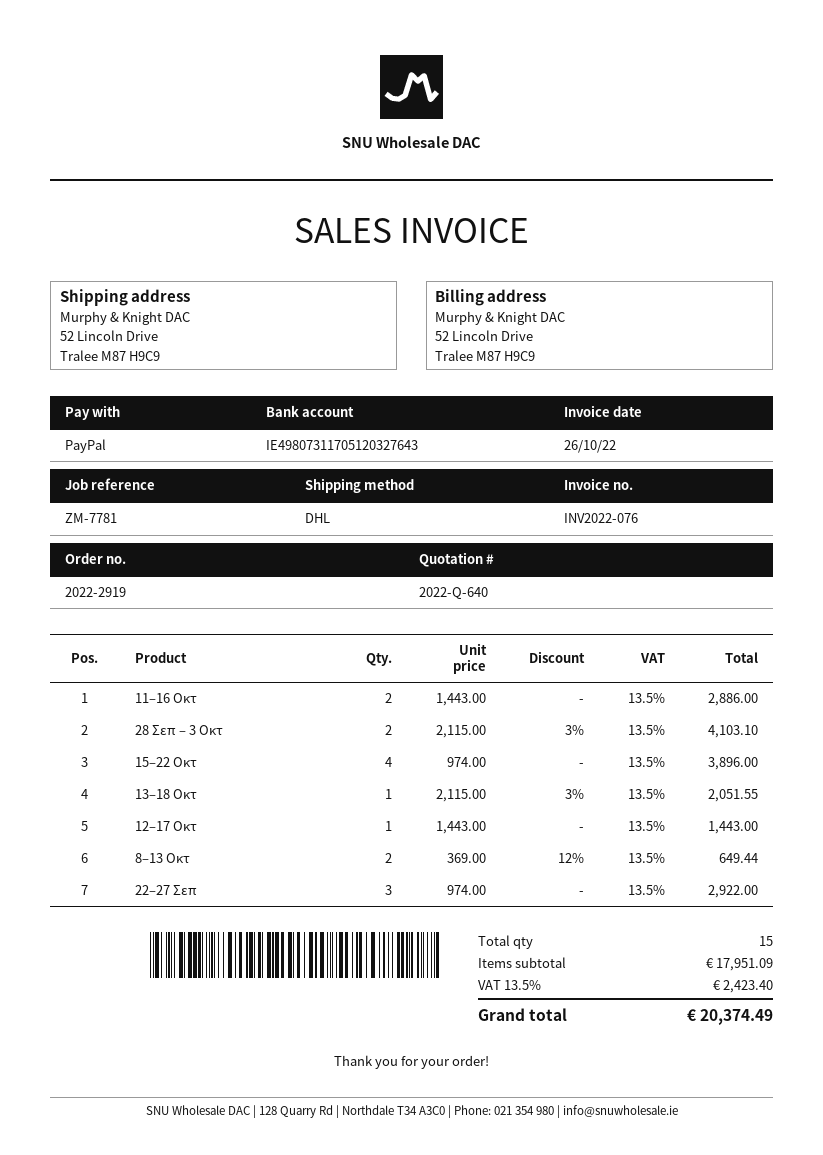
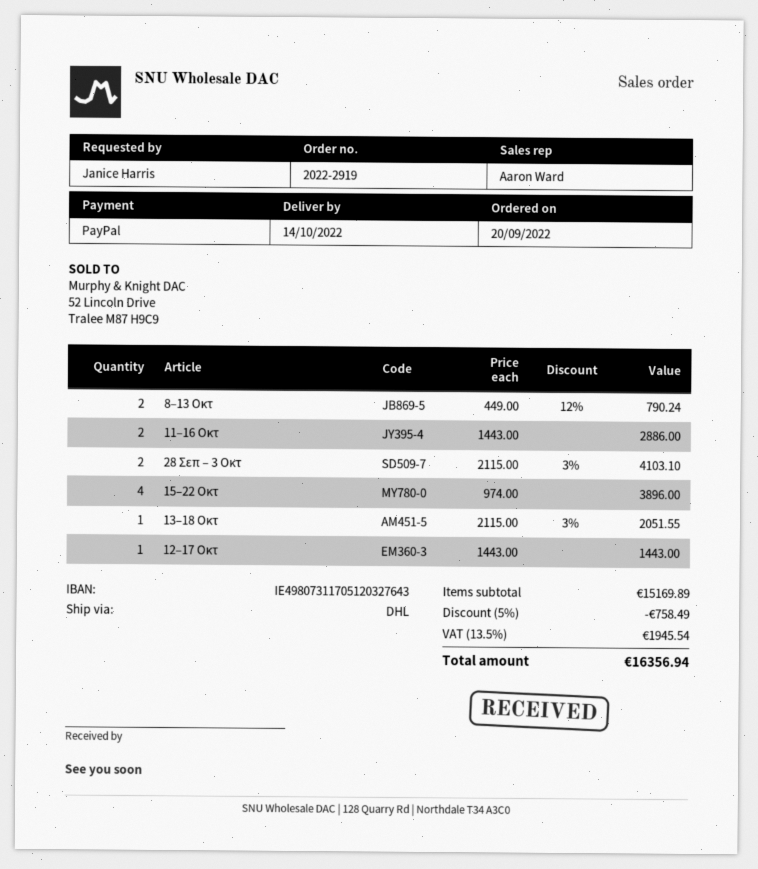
8–13 Οκτ: 2 x 369.00 - 12% = 649.44 -> 2 x 449.00 - 12% = 790.24
22–27 Σεπ: 3 x 974.00 = 2922.00 -> none
subtotal: 17951.09 -> 15169.89
discount: none -> 5% = 758.49
tax: 13.5% = 2423.40 -> 13.5% = 1945.54
total: 20374.49 -> 16356.94

